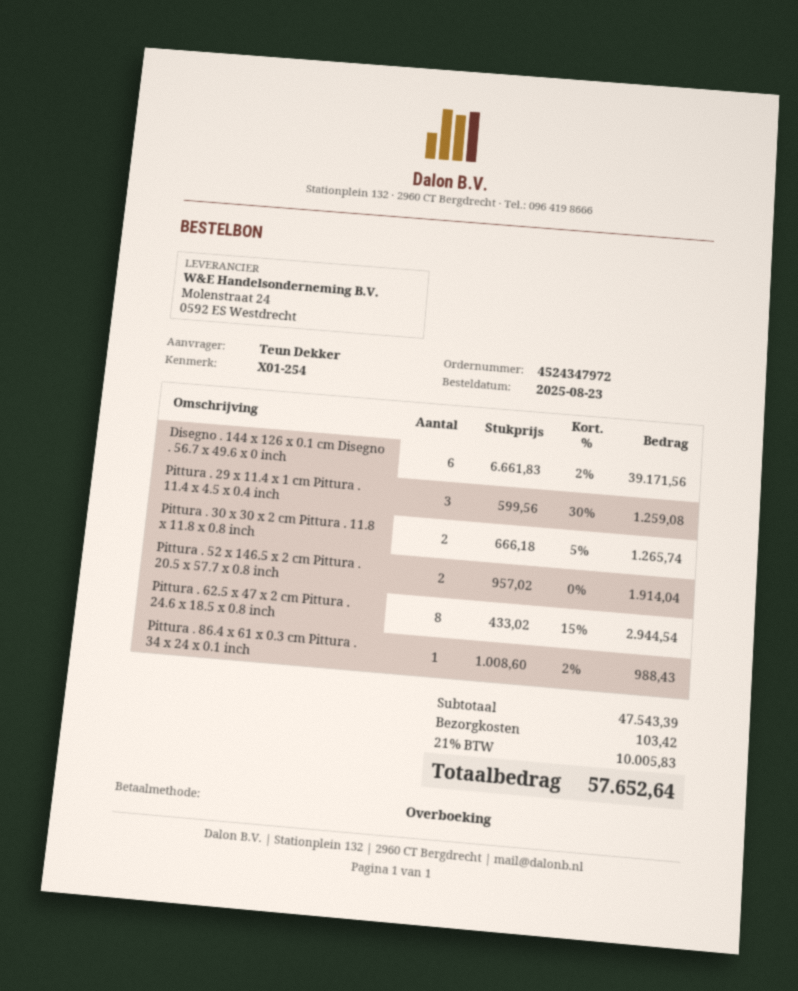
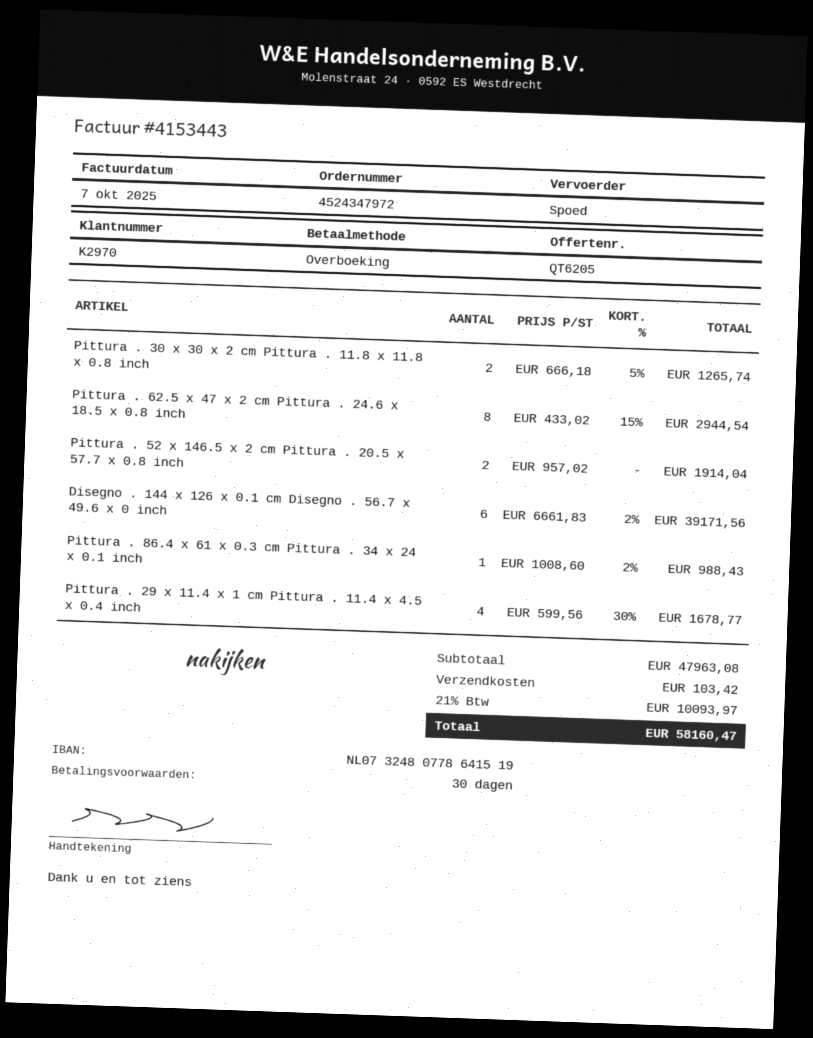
Pittura . 29 x 11.4 x 1 cm Pittura . 11.4 x 4.5 x 0.4 inch: 3 x 599.56 - 30% = 1259.08 -> 4 x 599.56 - 30% = 1678.77
subtotal: 47543.39 -> 47963.08
tax: 21% = 10005.83 -> 21% = 10093.97
total: 57652.64 -> 58160.47

